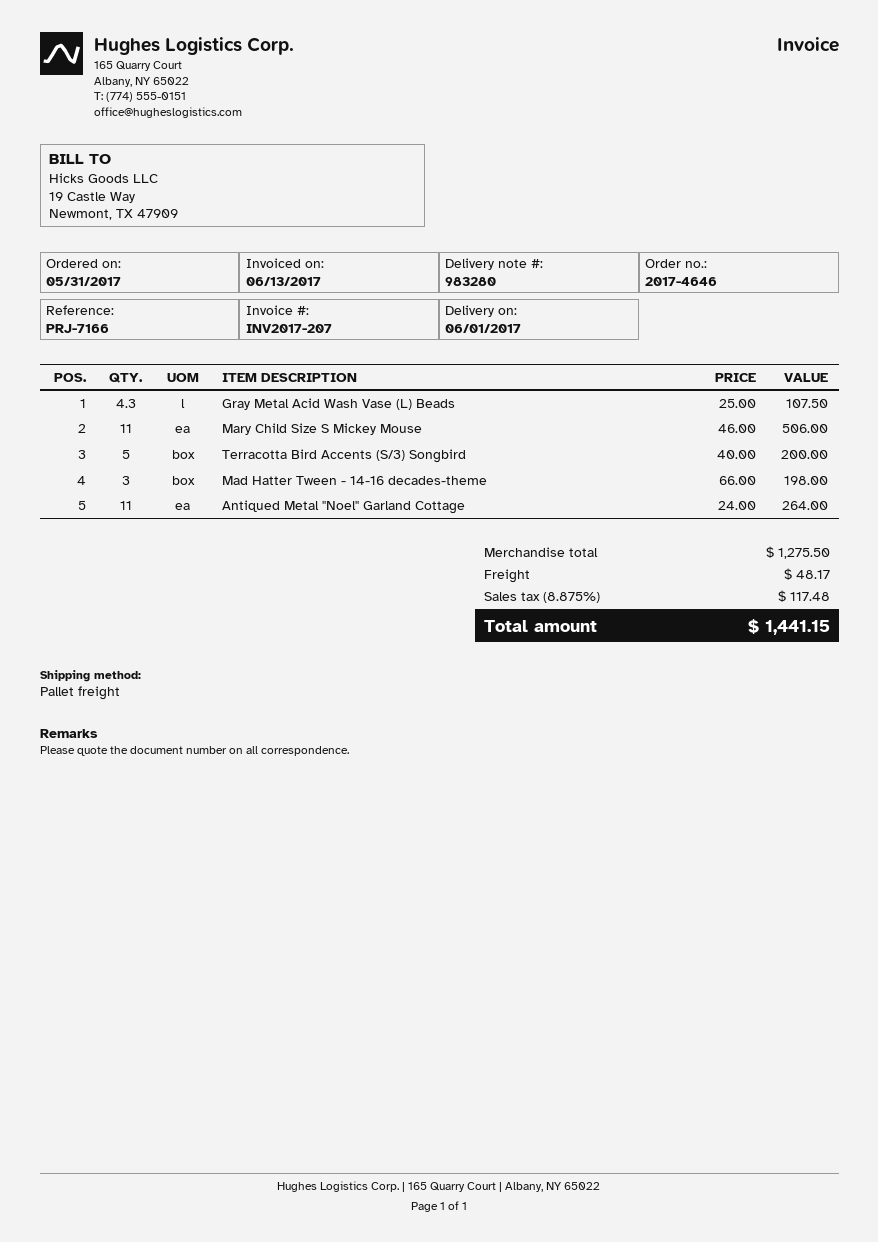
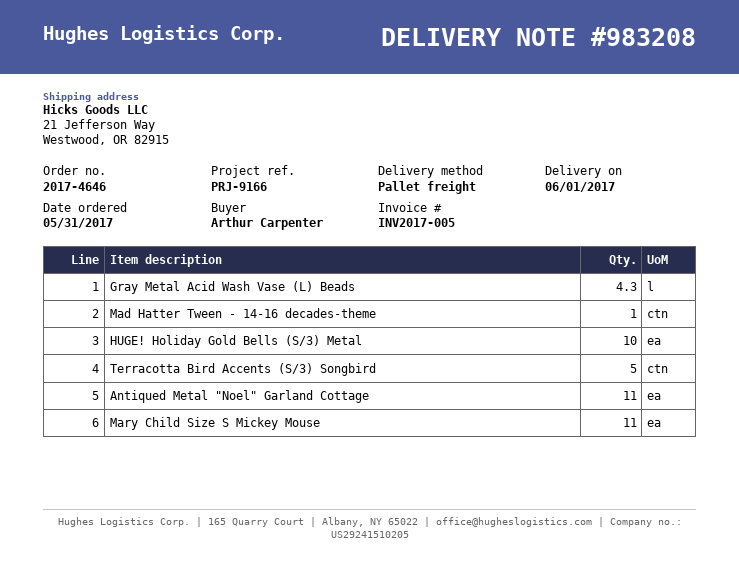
delivery note number: 983280 -> 983208
invoice number: INV2017-207 -> INV2017-005
reference: PRJ-7166 -> PRJ-9166
Mad Hatter Tween - 14-16 decades-theme: 3 -> 1
HUGE! Holiday Gold Bells (S/3) Metal: none -> 10

